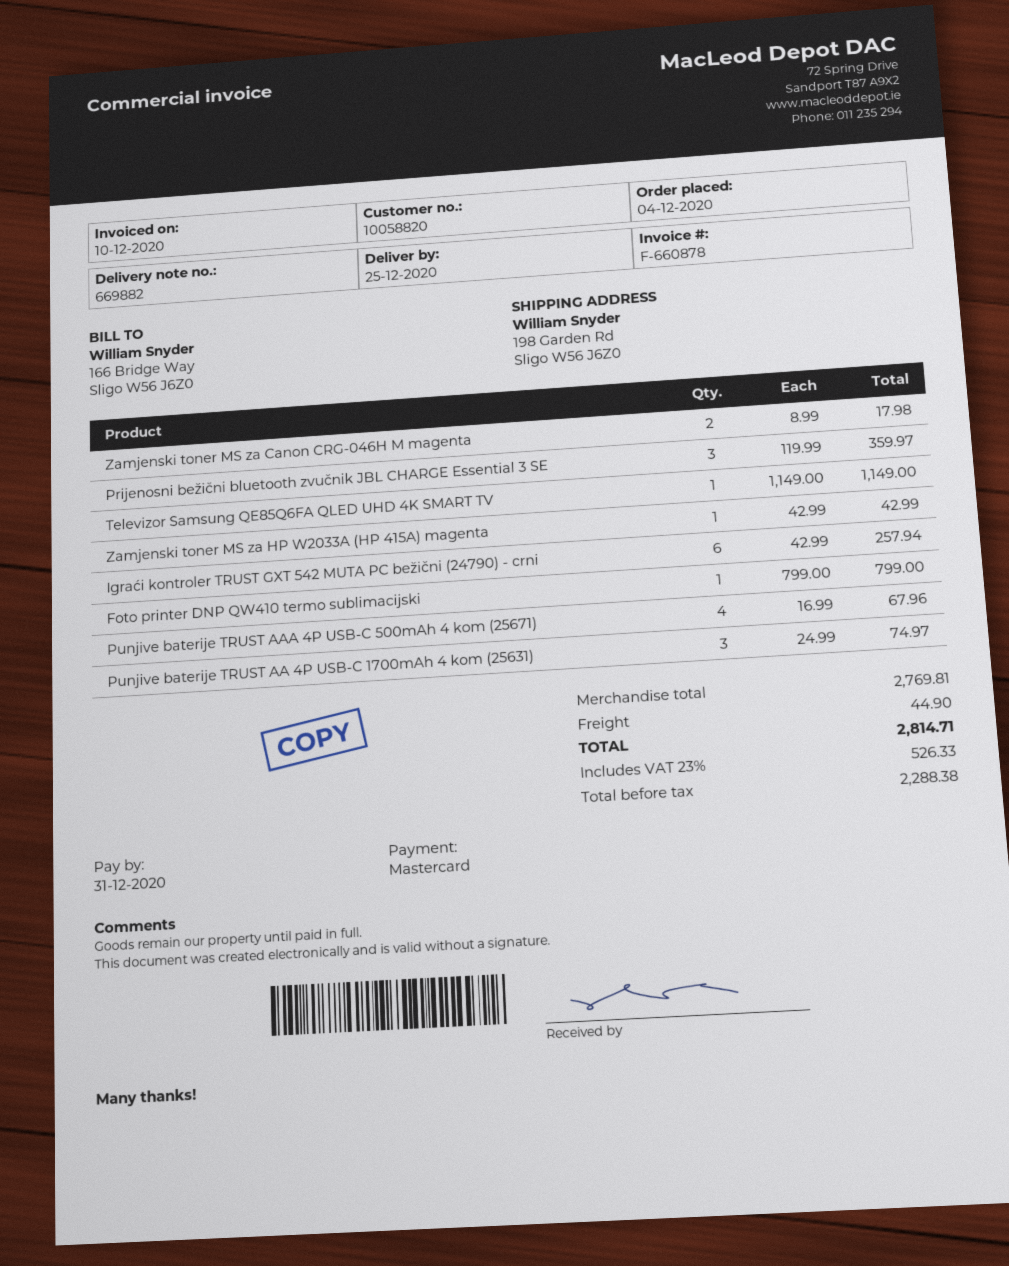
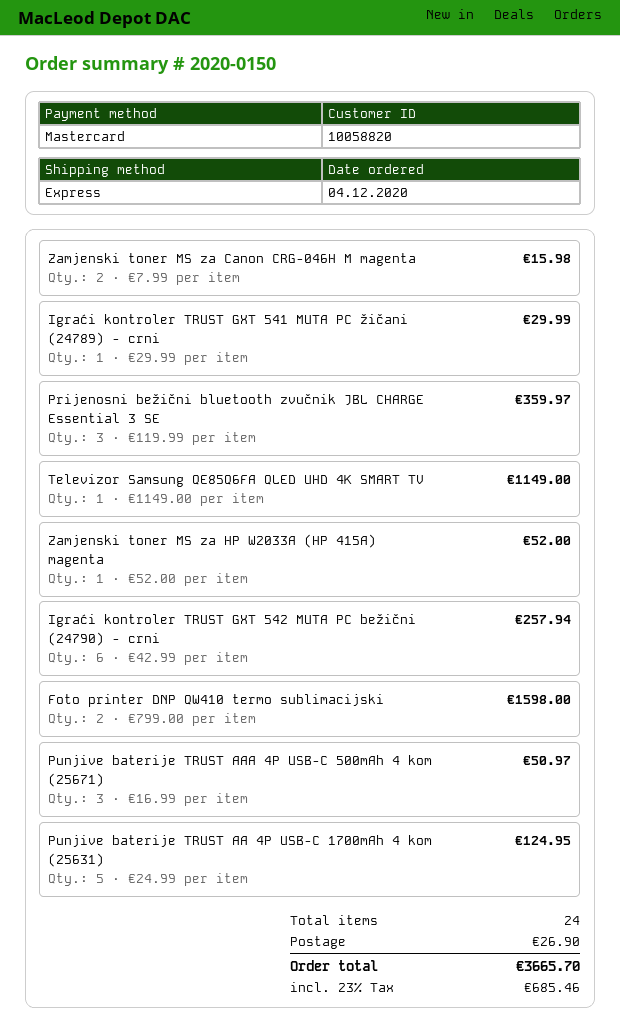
Zamjenski toner MS za Canon CRG-046H M magenta: 2 x 8.99 = 17.98 -> 2 x 7.99 = 15.98
Zamjenski toner MS za HP W2033A (HP 415A) magenta: 1 x 42.99 = 42.99 -> 1 x 52.00 = 52.00
Foto printer DNP QW410 termo sublimacijski: 1 x 799.00 = 799.00 -> 2 x 799.00 = 1598.00
Punjive baterije TRUST AAA 4P USB-C 500mAh 4 kom (25671): 4 x 16.99 = 67.96 -> 3 x 16.99 = 50.97
Punjive baterije TRUST AA 4P USB-C 1700mAh 4 kom (25631): 3 x 24.99 = 74.97 -> 5 x 24.99 = 124.95
Igraći kontroler TRUST GXT 541 MUTA PC žičani (24789) - crni: none -> 1 x 29.99 = 29.99
shipping: 44.90 -> 26.90
tax: 23% = 526.33 -> 23% = 685.46
total: 2814.71 -> 3665.70

